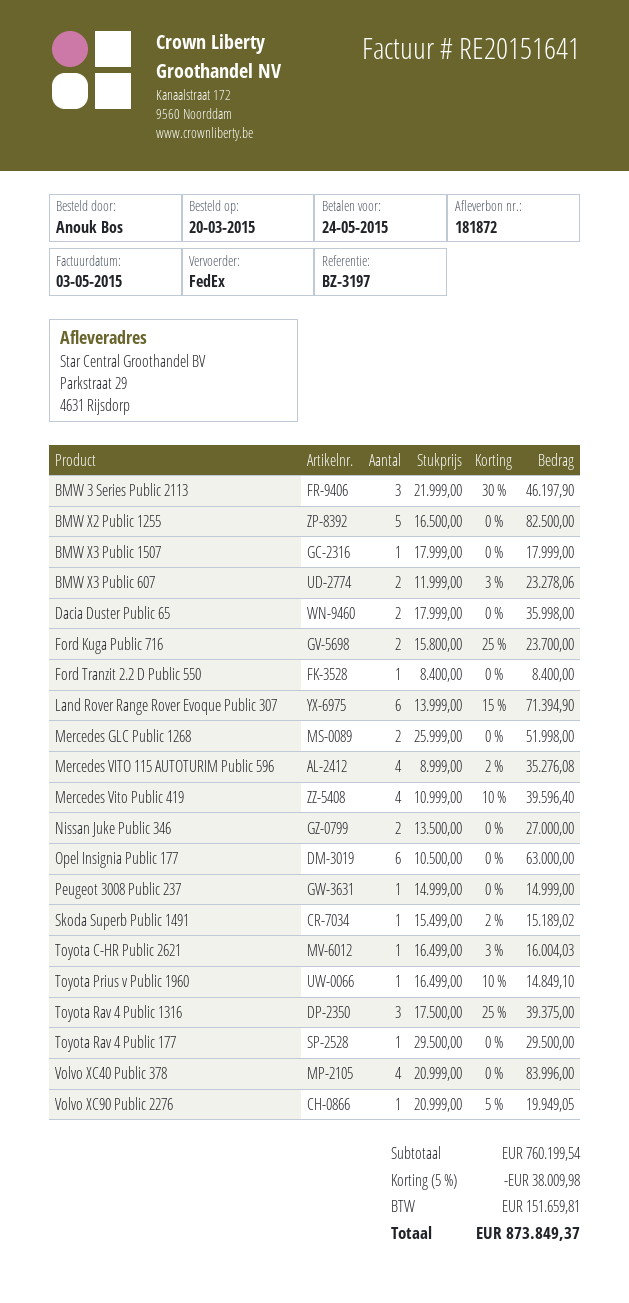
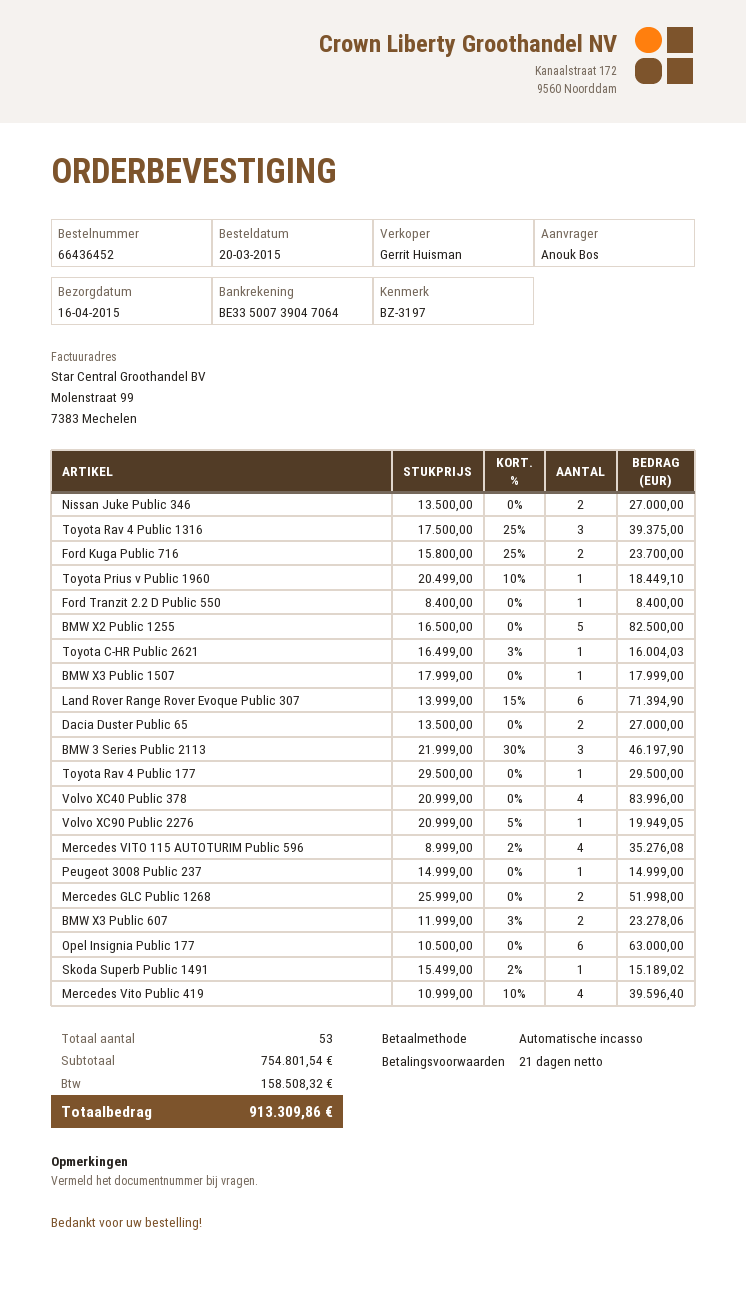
Dacia Duster Public 65: 2 x 17999.00 = 35998.00 -> 2 x 13500.00 = 27000.00
Toyota Prius v Public 1960: 1 x 16499.00 - 10% = 14849.10 -> 1 x 20499.00 - 10% = 18449.10
subtotal: 760199.54 -> 754801.54
discount: 5% = 38009.98 -> none
tax: 151659.81 -> 158508.32
total: 873849.37 -> 913309.86

